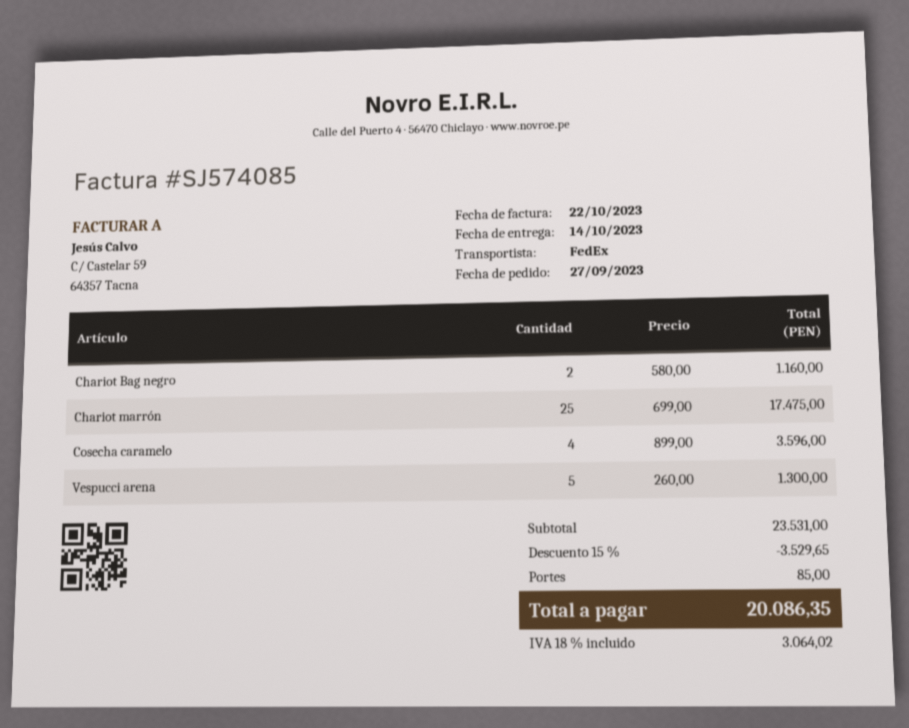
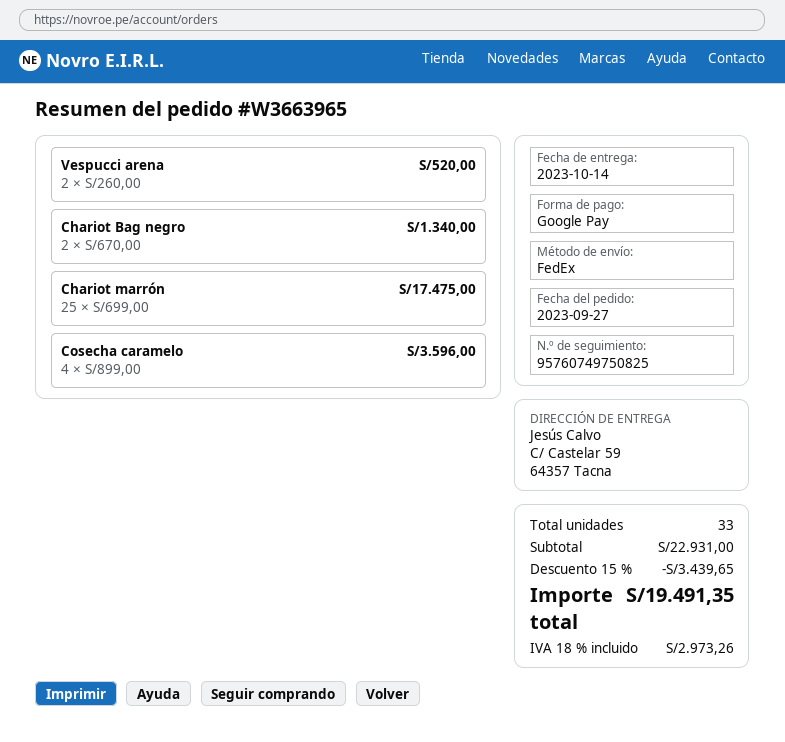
Chariot Bag negro: 2 x 580.00 = 1160.00 -> 2 x 670.00 = 1340.00
Vespucci arena: 5 x 260.00 = 1300.00 -> 2 x 260.00 = 520.00
subtotal: 23531.00 -> 22931.00
discount: 15% = 3529.65 -> 15% = 3439.65
shipping: 85.00 -> none
tax: 18% = 3064.02 -> 18% = 2973.26
total: 20086.35 -> 19491.35

